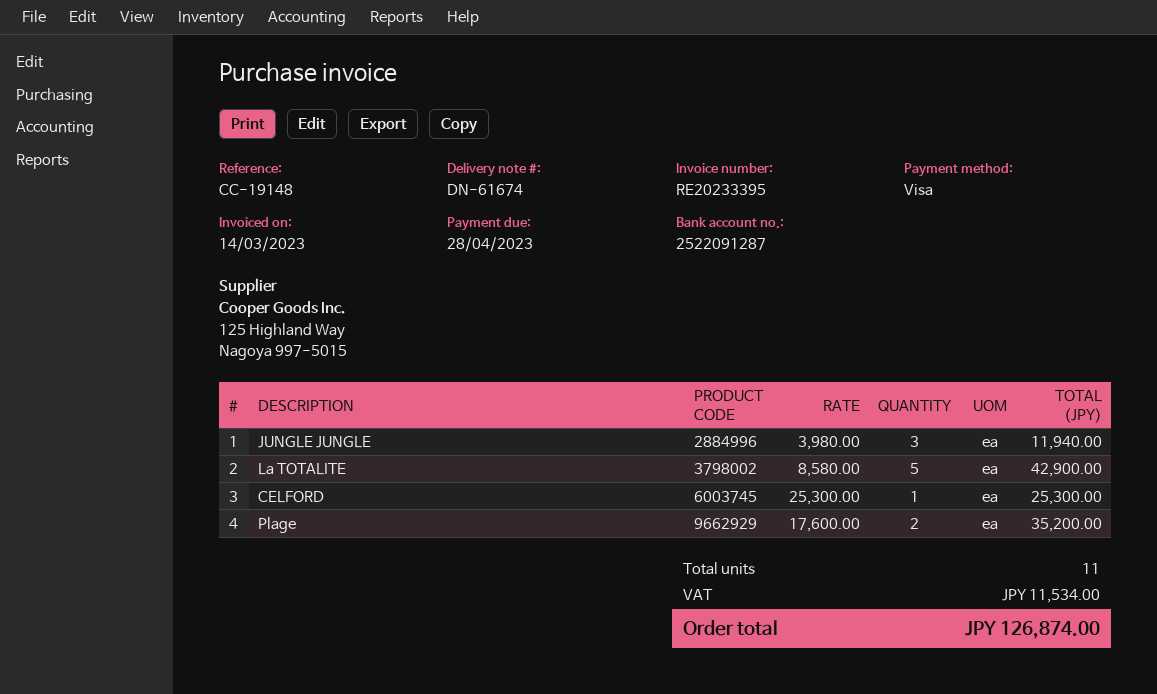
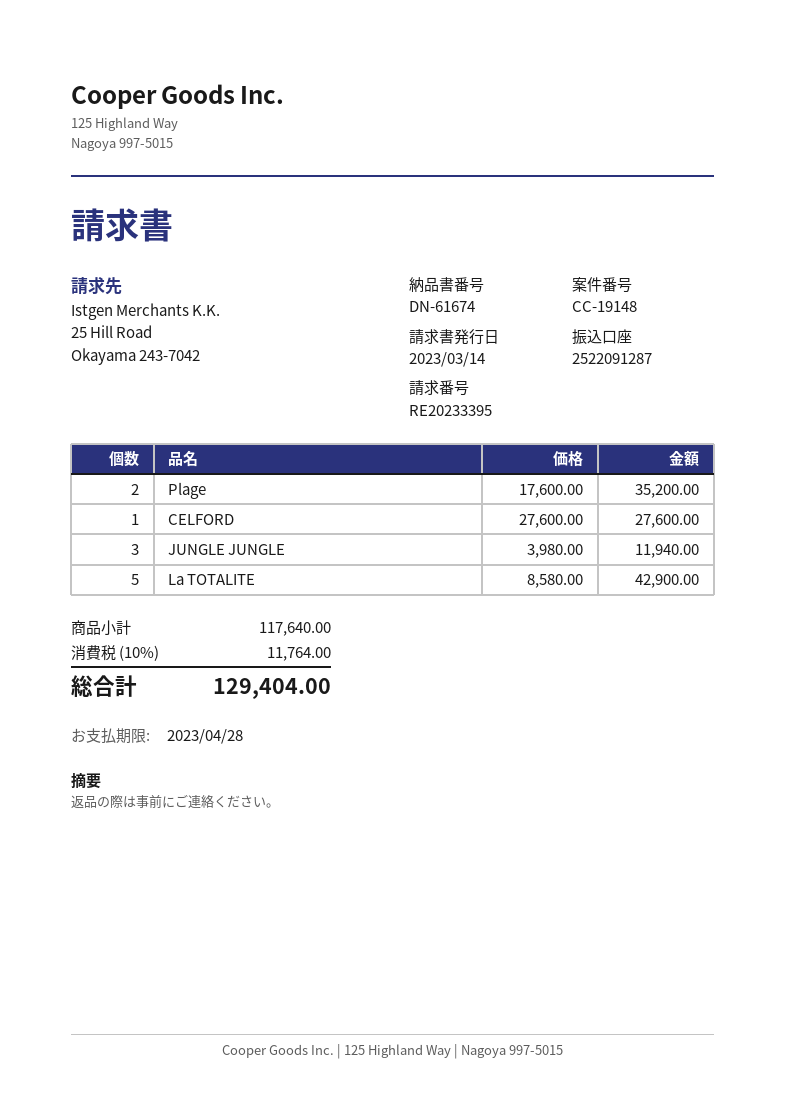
CELFORD: 1 x 25300.00 = 25300.00 -> 1 x 27600.00 = 27600.00
tax: 11534.00 -> 11764.00
total: 126874.00 -> 129404.00

